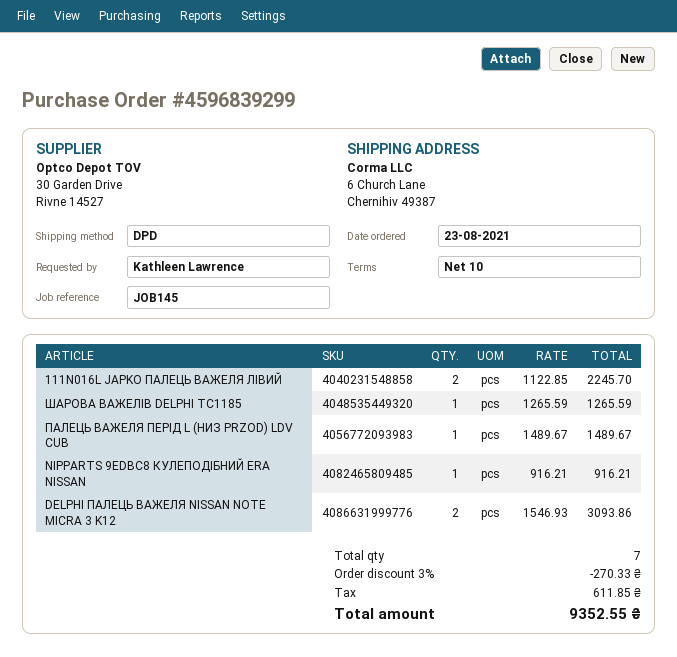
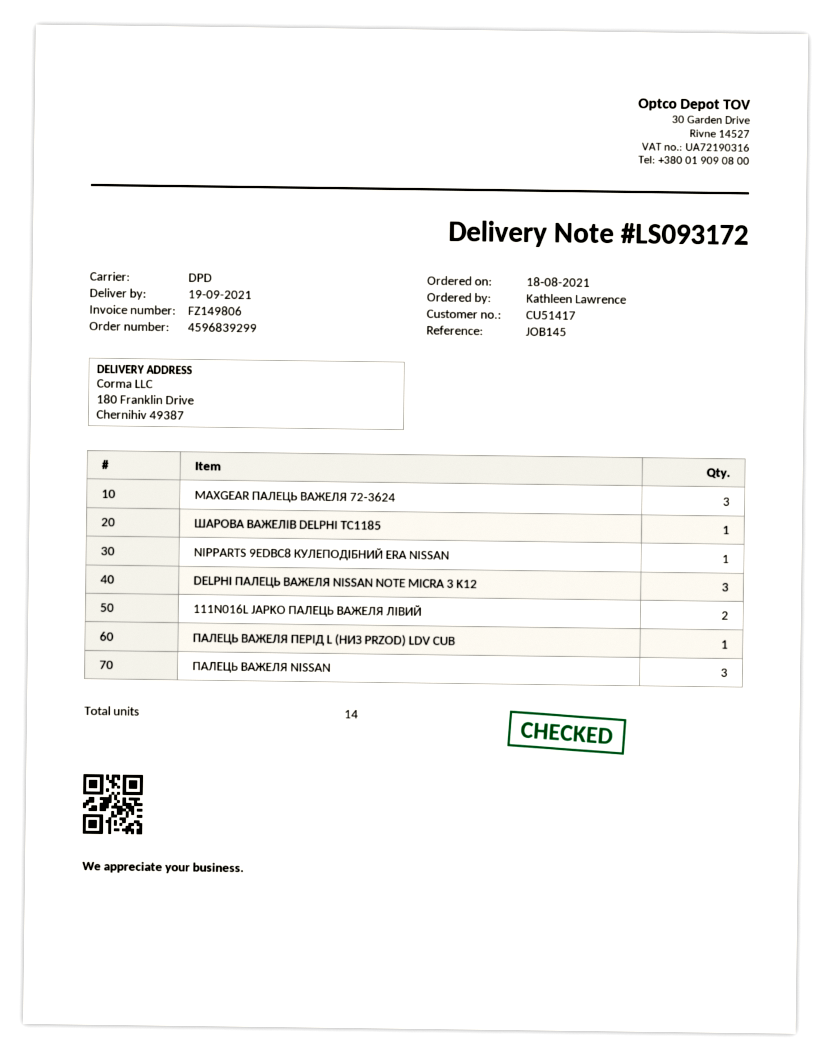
order date: 2021-08-23 -> 2021-08-18
ship to: 6 Church Lane, Chernihiv 49387 -> 180 Franklin Drive, Chernihiv 49387
DELPHI ПАЛЕЦЬ ВАЖЕЛЯ NISSAN NOTE MICRA 3 K12: 2 -> 3
MAXGEAR ПАЛЕЦЬ ВАЖЕЛЯ 72-3624: none -> 3
ПАЛЕЦЬ ВАЖЕЛЯ NISSAN: none -> 3
total quantity: 7 -> 14

